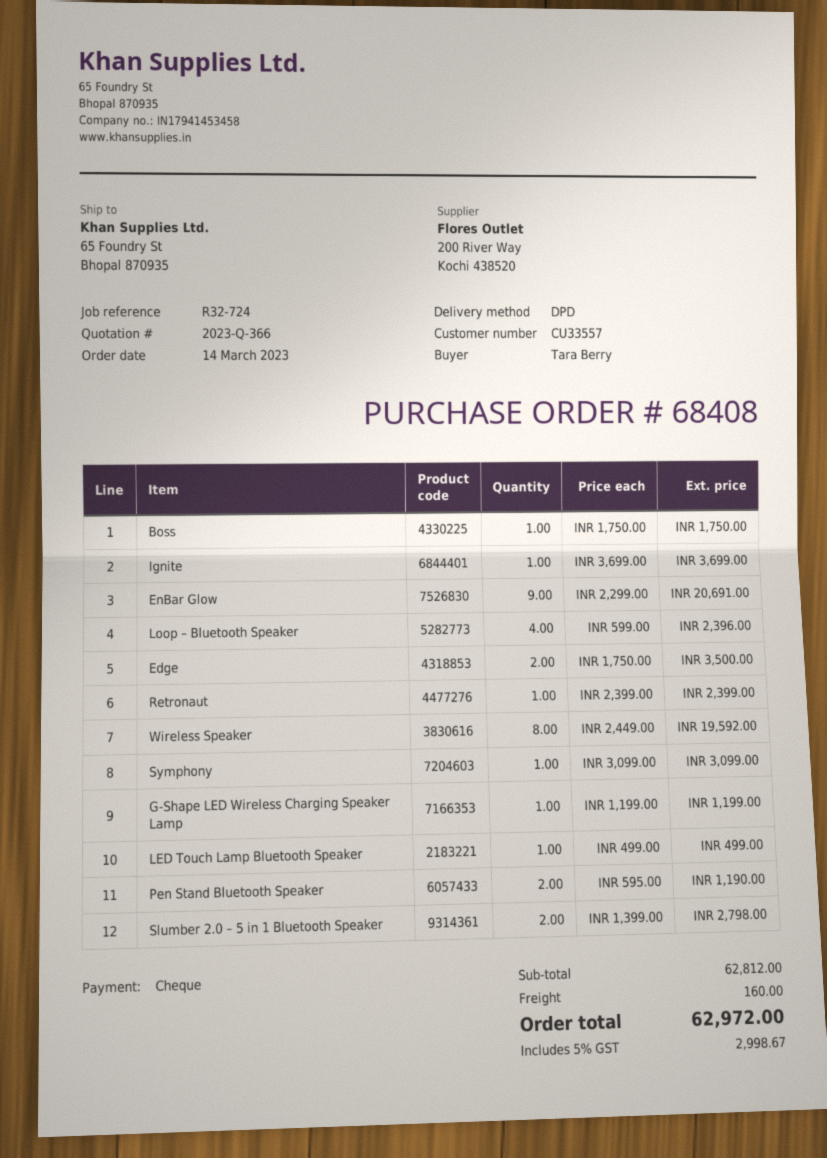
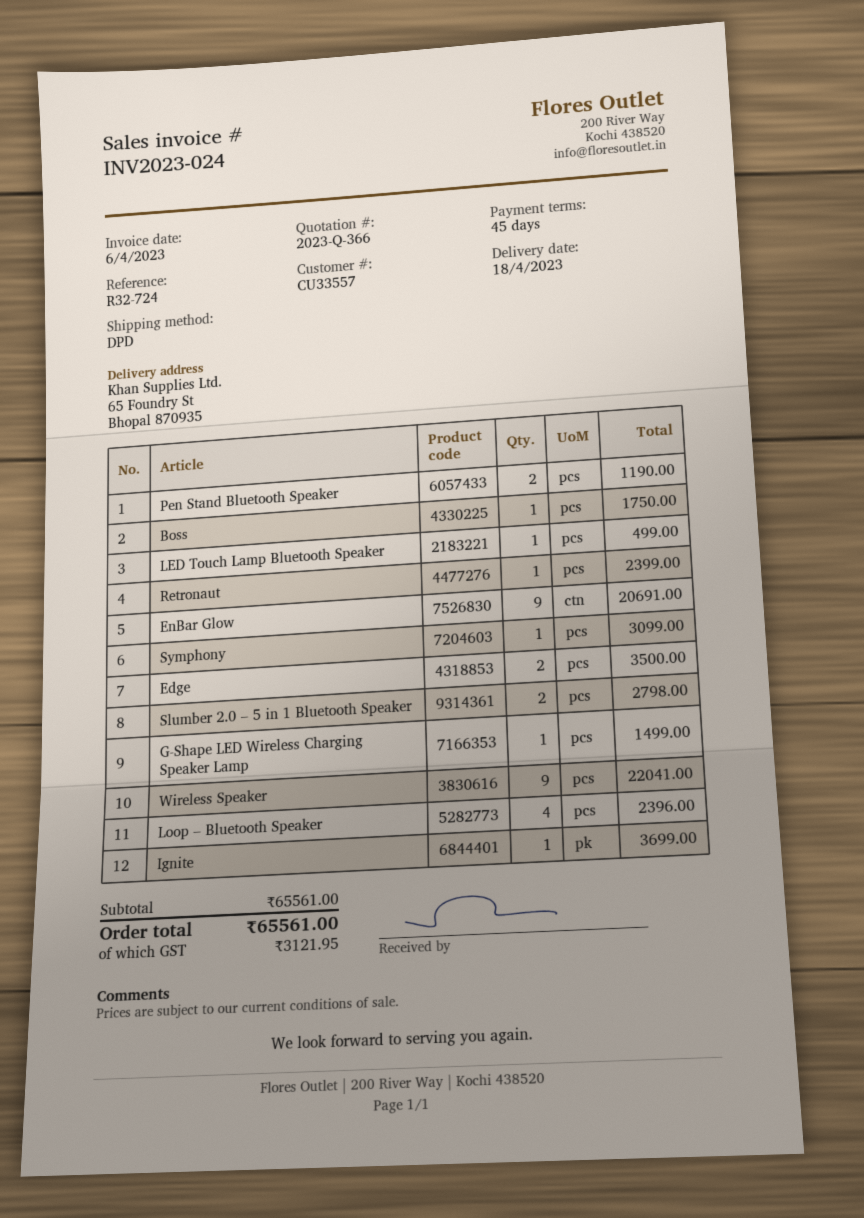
Wireless Speaker: 8 for 19592.00 -> 9 for 22041.00
G-Shape LED Wireless Charging Speaker Lamp: 1 for 1199.00 -> 1 for 1499.00
subtotal: 62812.00 -> 65561.00
shipping: 160.00 -> none
tax: 2998.67 -> 3121.95
total: 62972.00 -> 65561.00

